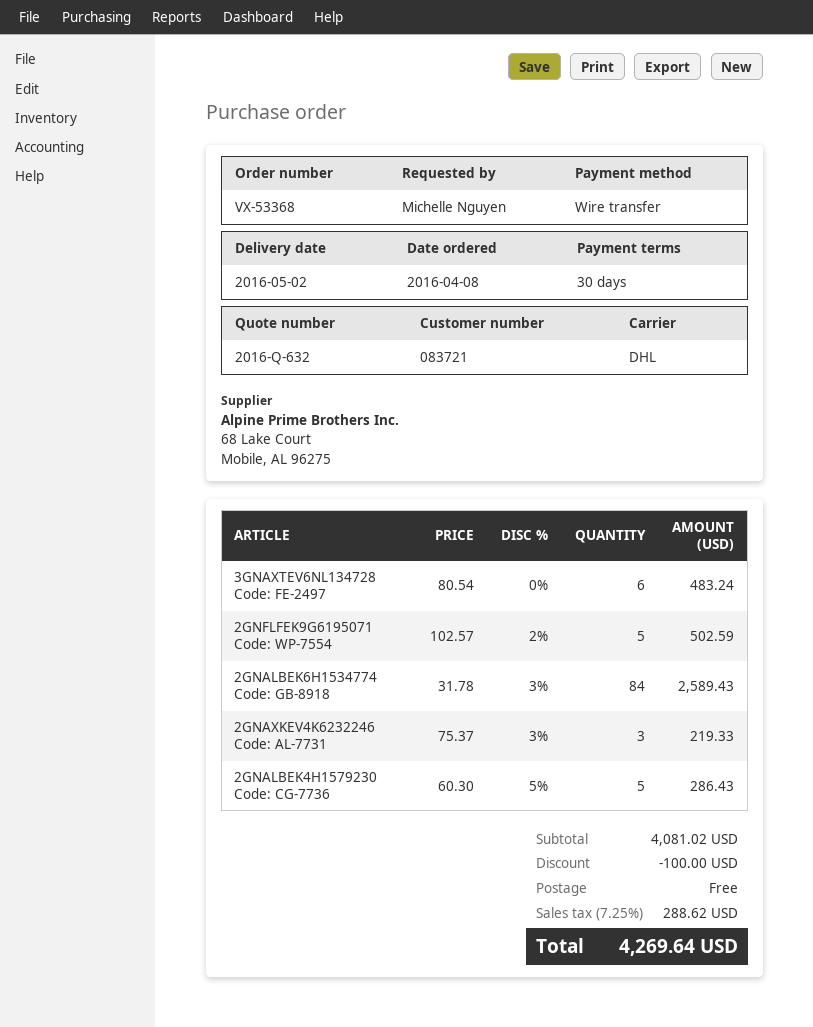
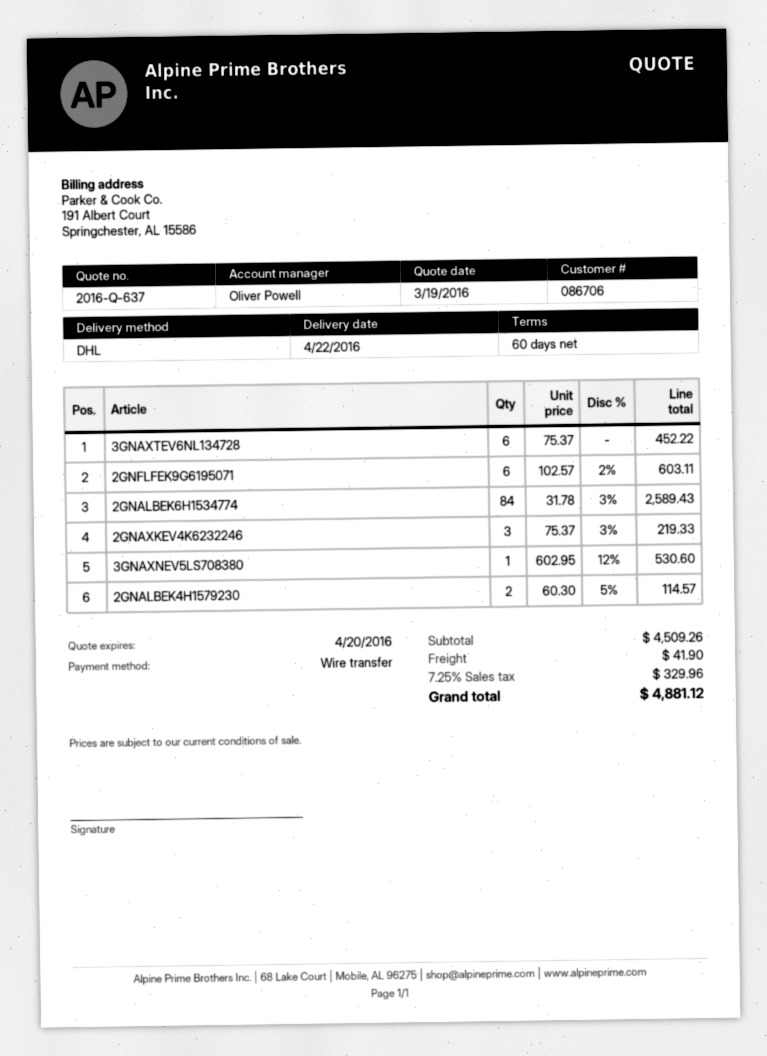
quote number: 2016-Q-632 -> 2016-Q-637
delivery date: 2016-05-02 -> 2016-04-22
payment terms: 30 days -> 60 days
customer number: 083721 -> 086706
3GNAXTEV6NL134728: 6 x 80.54 = 483.24 -> 6 x 75.37 = 452.22
2GNFLFEK9G6195071: 5 x 102.57 - 2% = 502.59 -> 6 x 102.57 - 2% = 603.11
2GNALBEK4H1579230: 5 x 60.30 - 5% = 286.43 -> 2 x 60.30 - 5% = 114.57
3GNAXNEV5LS708380: none -> 1 x 602.95 - 12% = 530.60
subtotal: 4081.02 -> 4509.26
discount: 100.00 -> none
shipping: 0.00 -> 41.90
tax: 7.25% = 288.62 -> 7.25% = 329.96
total: 4269.64 -> 4881.12

